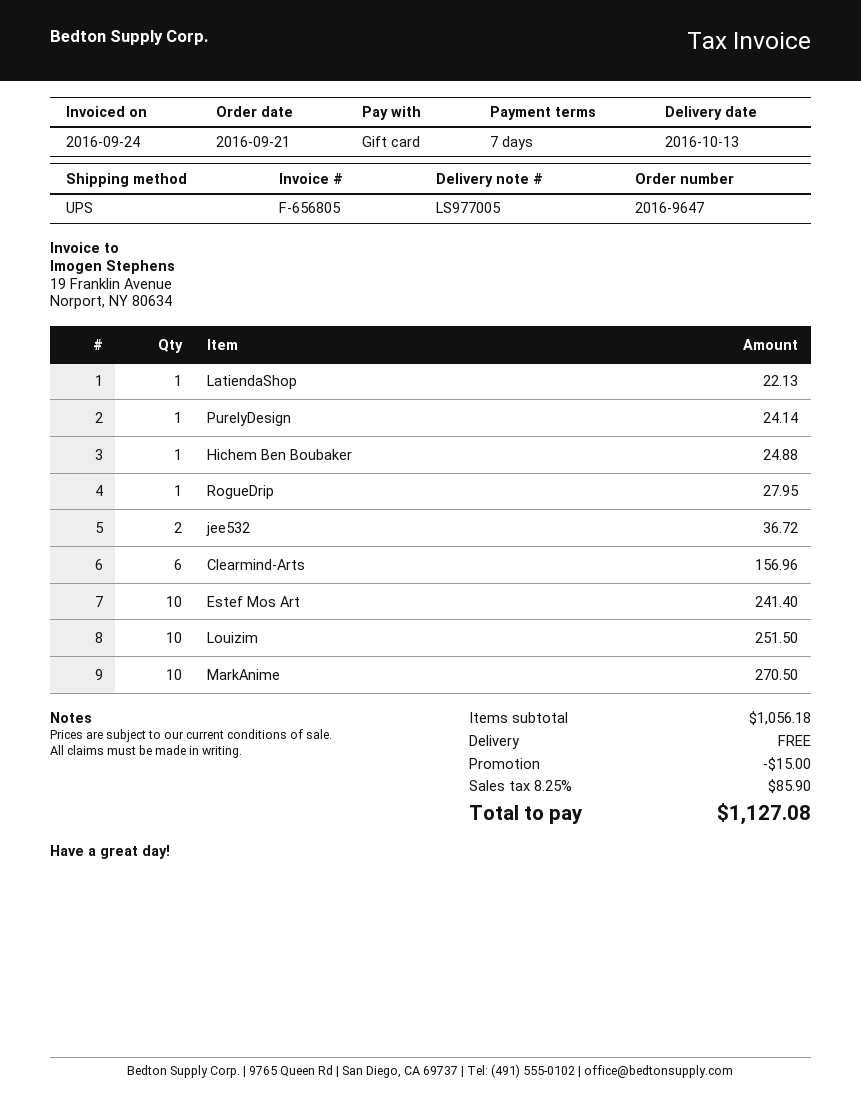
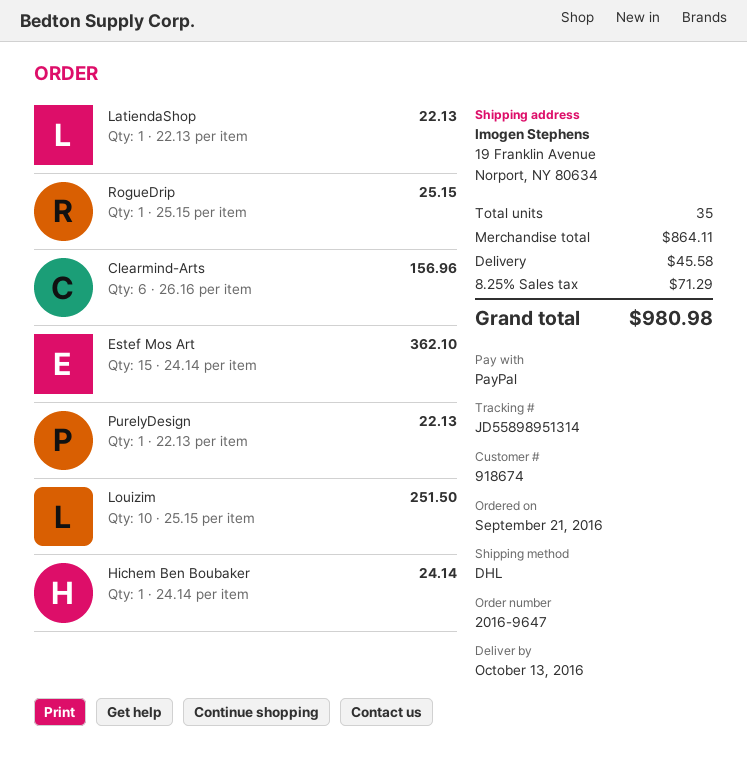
payment method: gift card -> PayPal
shipping method: UPS -> DHL
PurelyDesign: 1 for 24.14 -> 1 for 22.13
Hichem Ben Boubaker: 1 for 24.88 -> 1 for 24.14
RogueDrip: 1 for 27.95 -> 1 for 25.15
jee532: 2 for 36.72 -> none
Estef Mos Art: 10 for 241.40 -> 15 for 362.10
MarkAnime: 10 for 270.50 -> none
subtotal: 1056.18 -> 864.11
discount: 15.00 -> none
shipping: 0.00 -> 45.58
tax: 8.25% = 85.90 -> 8.25% = 71.29
total: 1127.08 -> 980.98

